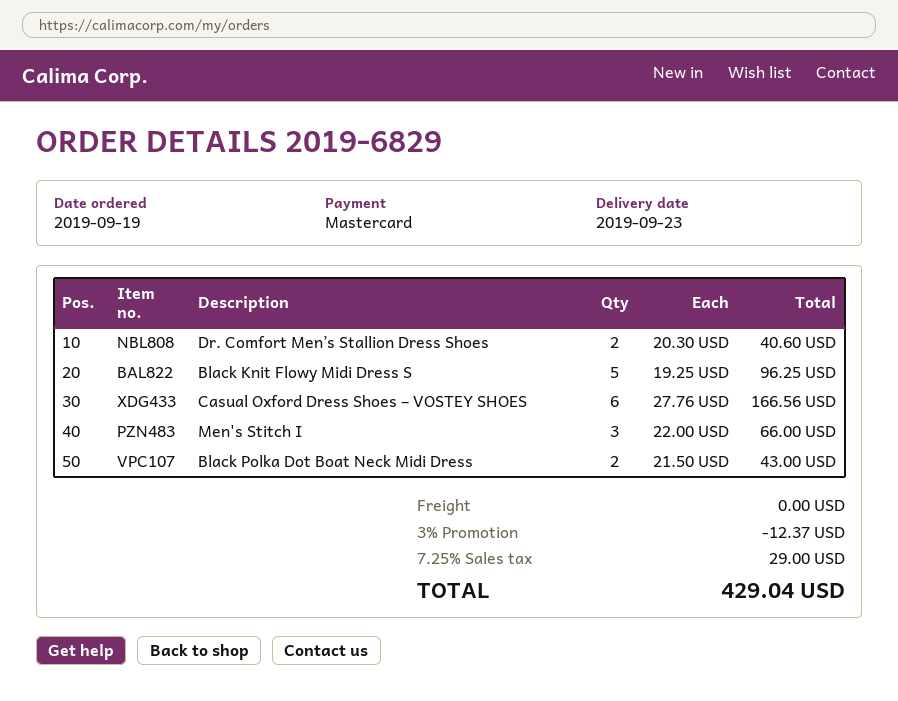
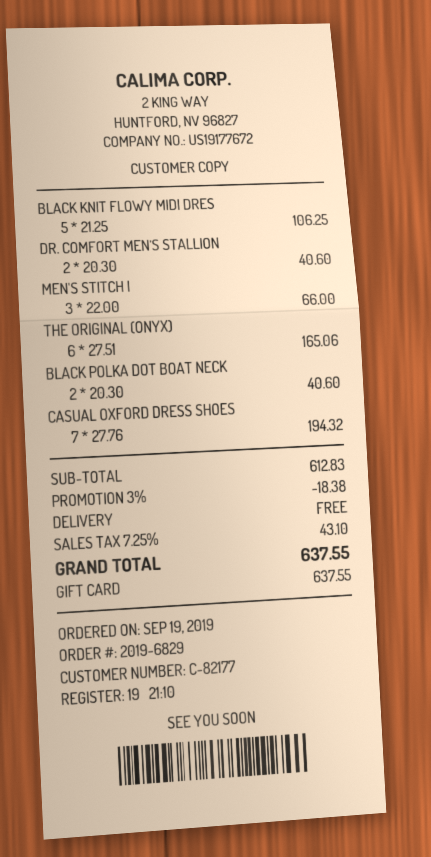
payment method: Mastercard -> gift card
Black Knit Flowy Midi Dress S: 5 x 19.25 = 96.25 -> 5 x 21.25 = 106.25
Casual Oxford Dress Shoes – VOSTEY SHOES: 6 x 27.76 = 166.56 -> 7 x 27.76 = 194.32
Black Polka Dot Boat Neck Midi Dress: 2 x 21.50 = 43.00 -> 2 x 20.30 = 40.60
THE ORIGINAL (ONYX): none -> 6 x 27.51 = 165.06
discount: 3% = 12.37 -> 3% = 18.38
tax: 7.25% = 29.00 -> 7.25% = 43.10
total: 429.04 -> 637.55

